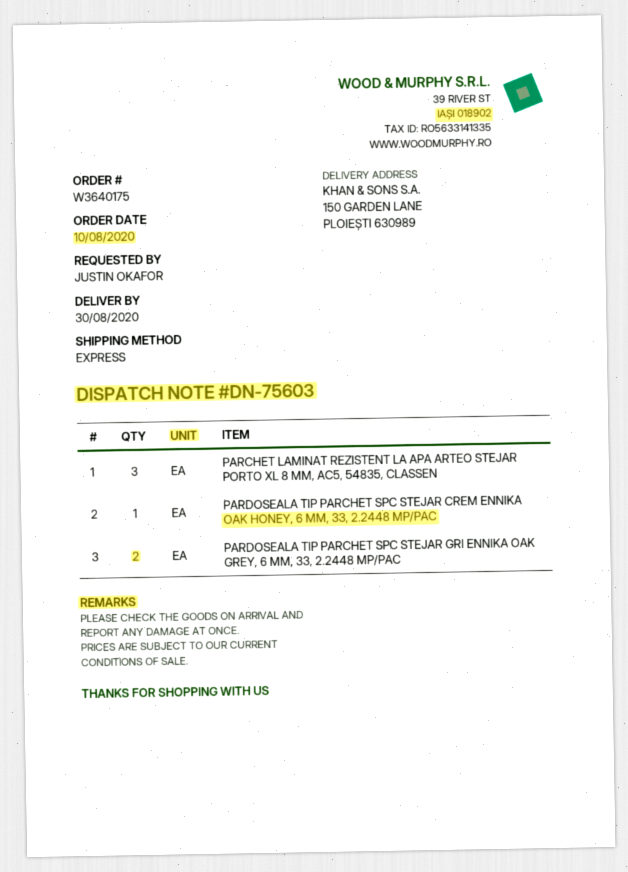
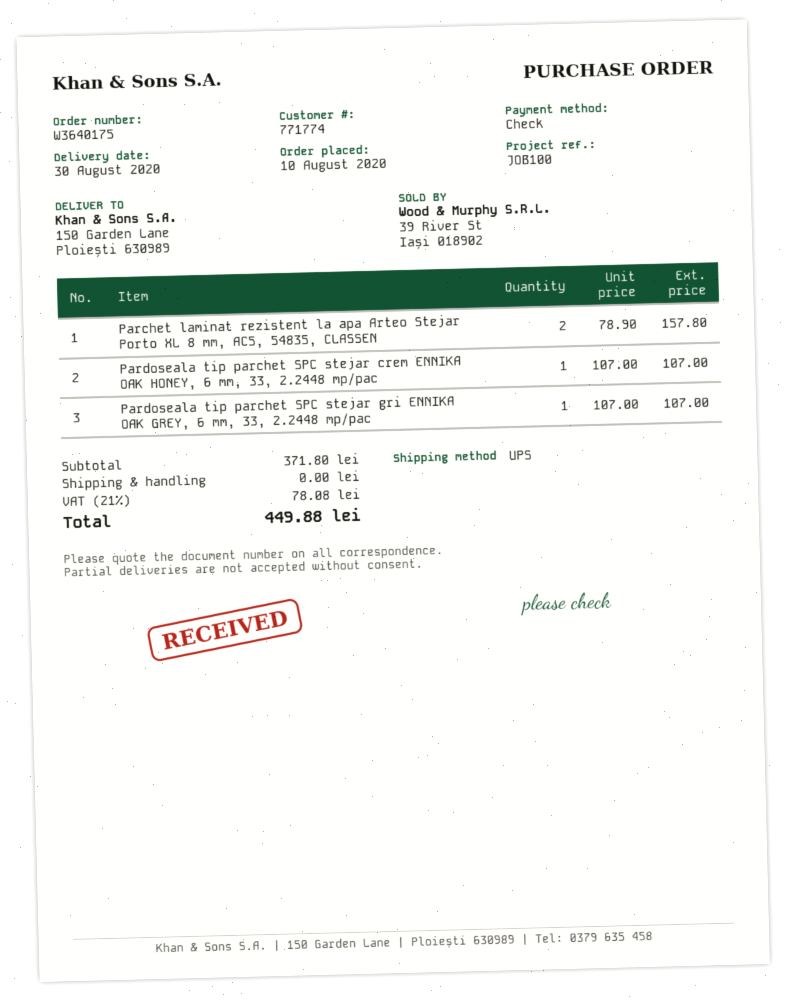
shipping method: express -> UPS
PARCHET LAMINAT REZISTENT LA APA ARTEO STEJAR PORTO XL 8 MM, AC5, 54835, CLASSEN: 3 -> 2
PARDOSEALA TIP PARCHET SPC STEJAR GRI ENNIKA OAK GREY, 6 MM, 33, 2.2448 MP/PAC: 2 -> 1

